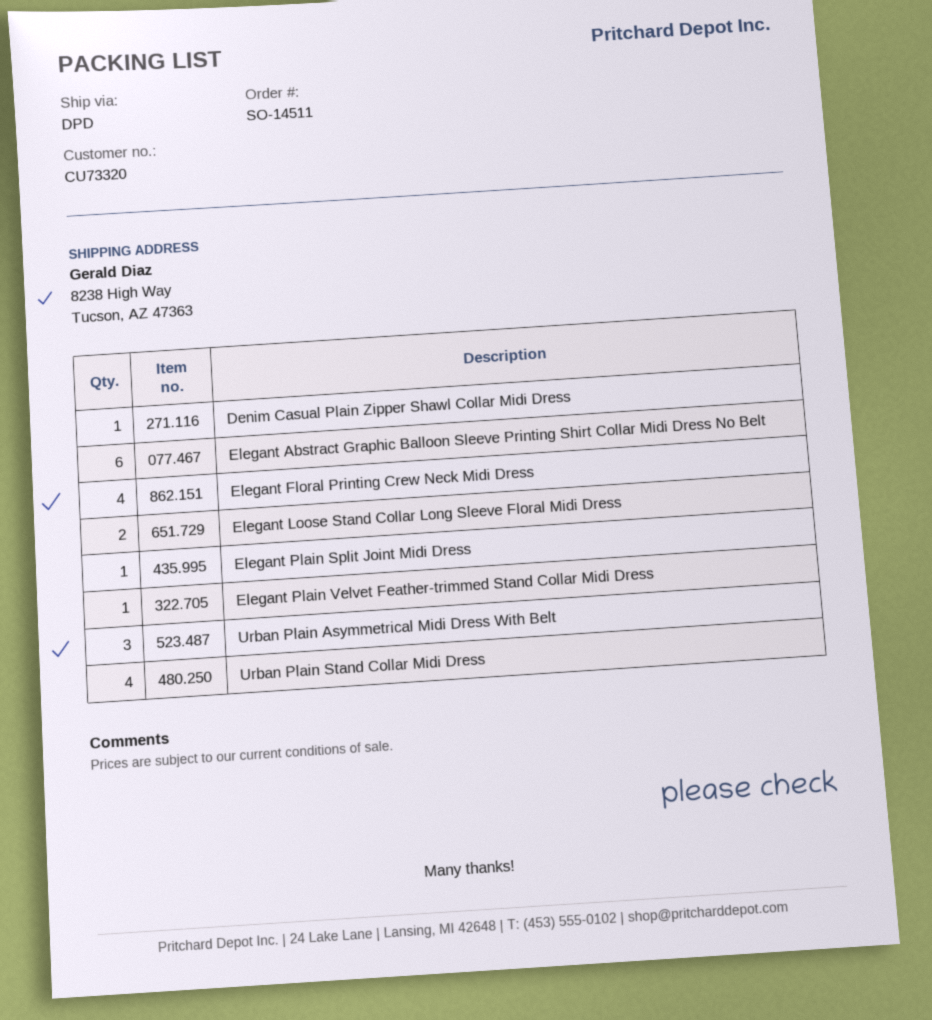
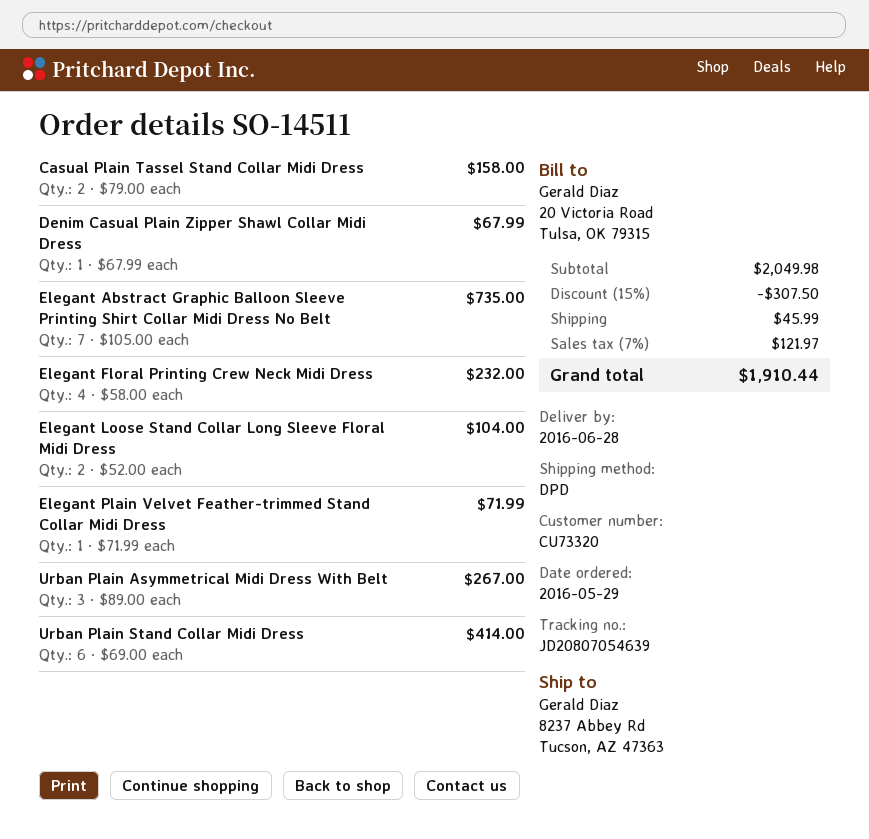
ship to: 8238 High Way, Tucson, AZ 47363 -> 8237 Abbey Rd, Tucson, AZ 47363
Elegant Abstract Graphic Balloon Sleeve Printing Shirt Collar Midi Dress No Belt: 6 -> 7
Elegant Plain Split Joint Midi Dress: 1 -> none
Urban Plain Stand Collar Midi Dress: 4 -> 6
Casual Plain Tassel Stand Collar Midi Dress: none -> 2

